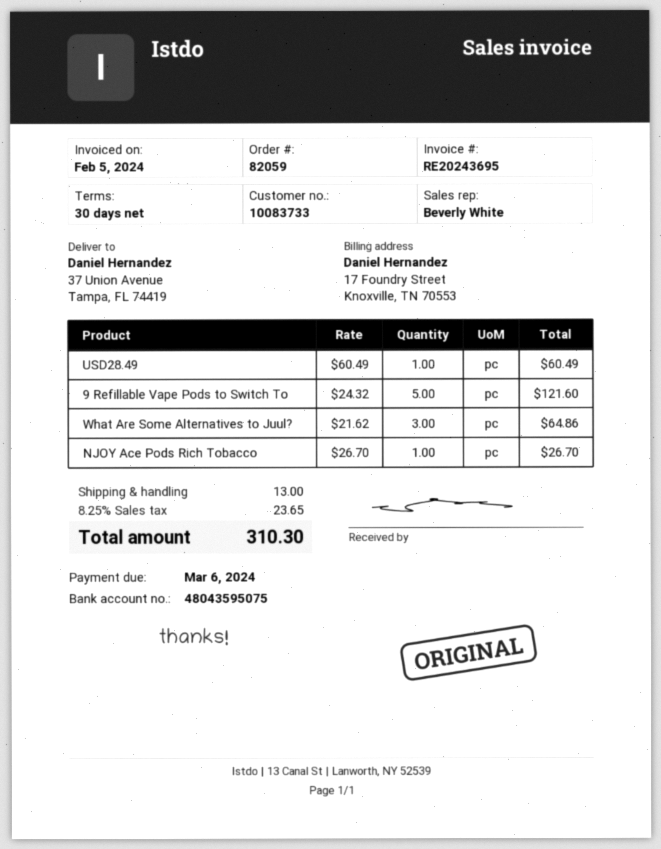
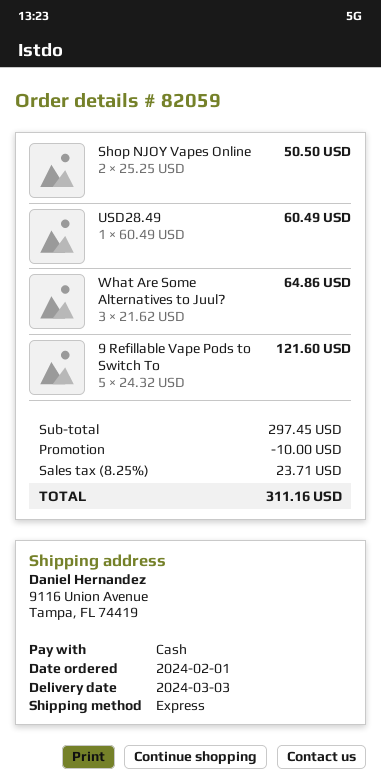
ship to: 37 Union Avenue, Tampa, FL 74419 -> 9116 Union Avenue, Tampa, FL 74419
NJOY Ace Pods Rich Tobacco: 1 x 26.70 = 26.70 -> none
Shop NJOY Vapes Online: none -> 2 x 25.25 = 50.50
discount: none -> 10.00
shipping: 13.00 -> none
tax: 8.25% = 23.65 -> 8.25% = 23.71
total: 310.30 -> 311.16

